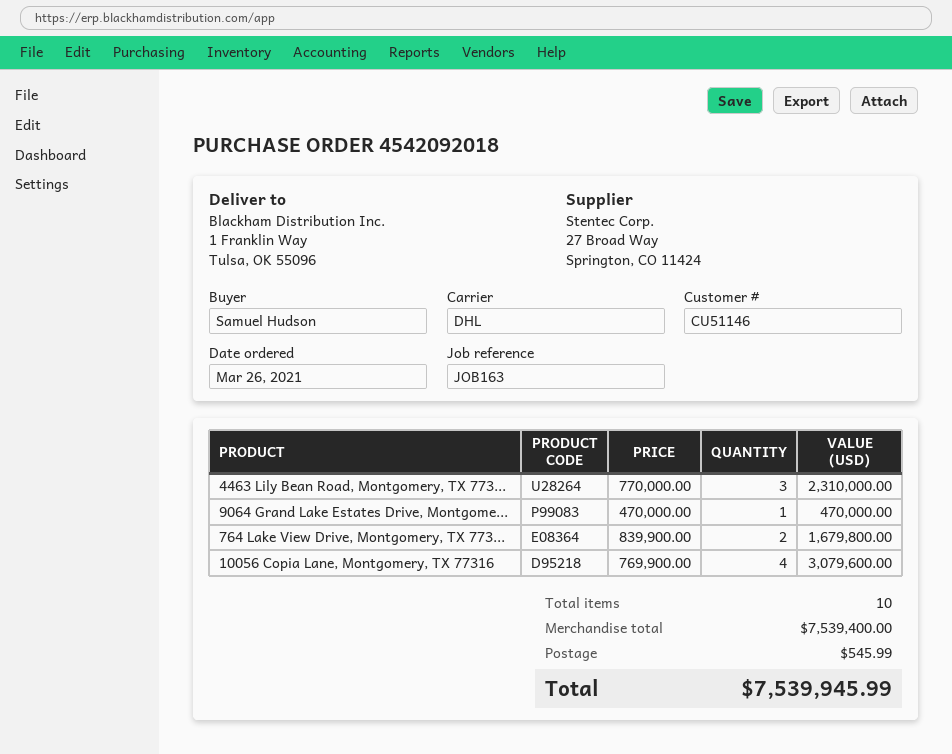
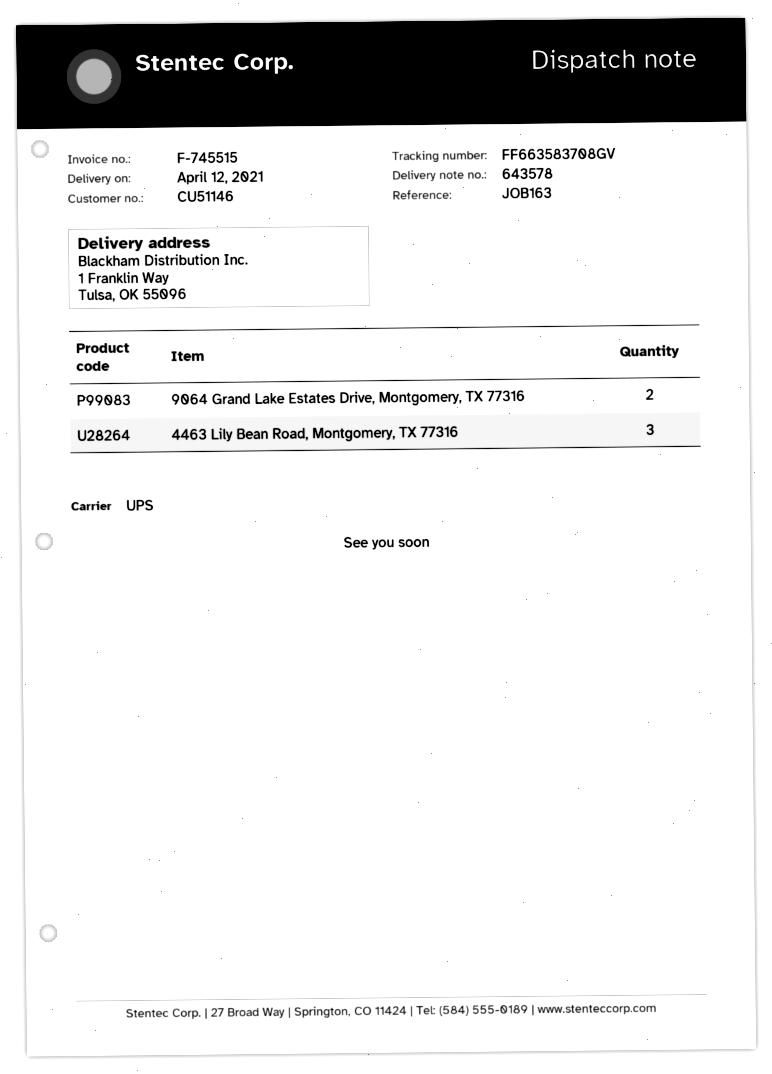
shipping method: DHL -> UPS
9064 Grand Lake Estates Drive, Montgome...: 1 -> 2
764 Lake View Drive, Montgomery, TX 773...: 2 -> none
10056 Copia Lane, Montgomery, TX 77316: 4 -> none

